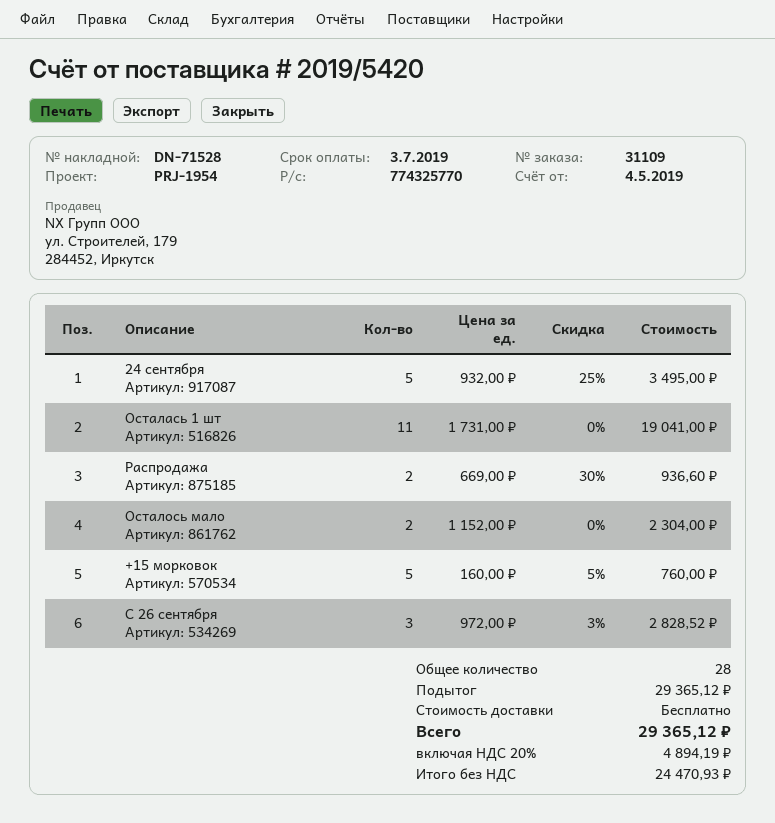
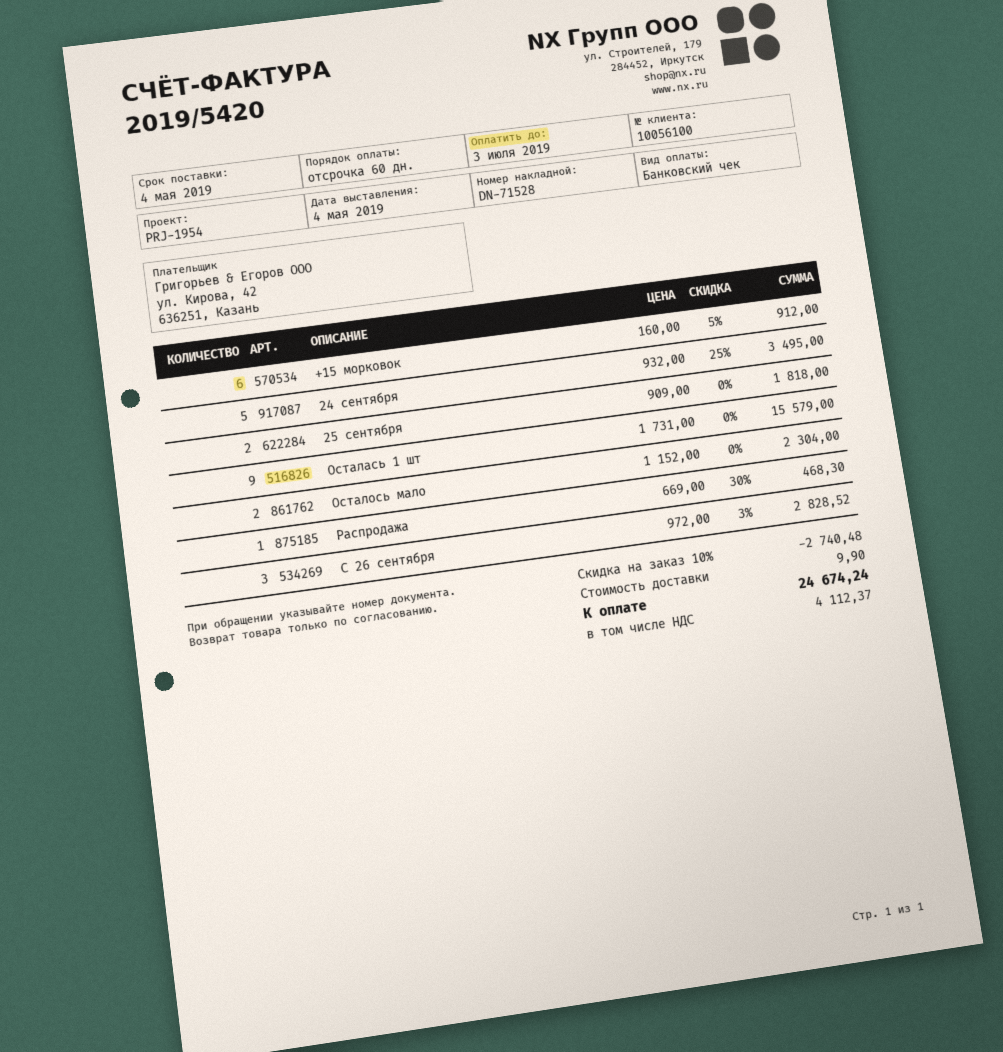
Осталась 1 шт: 11 x 1731.00 = 19041.00 -> 9 x 1731.00 = 15579.00
Распродажа: 2 x 669.00 - 30% = 936.60 -> 1 x 669.00 - 30% = 468.30
+15 морковок: 5 x 160.00 - 5% = 760.00 -> 6 x 160.00 - 5% = 912.00
25 сентября: none -> 2 x 909.00 = 1818.00
discount: none -> 10% = 2740.48
shipping: 0.00 -> 9.90
tax: 4894.19 -> 4112.37
total: 29365.12 -> 24674.24

